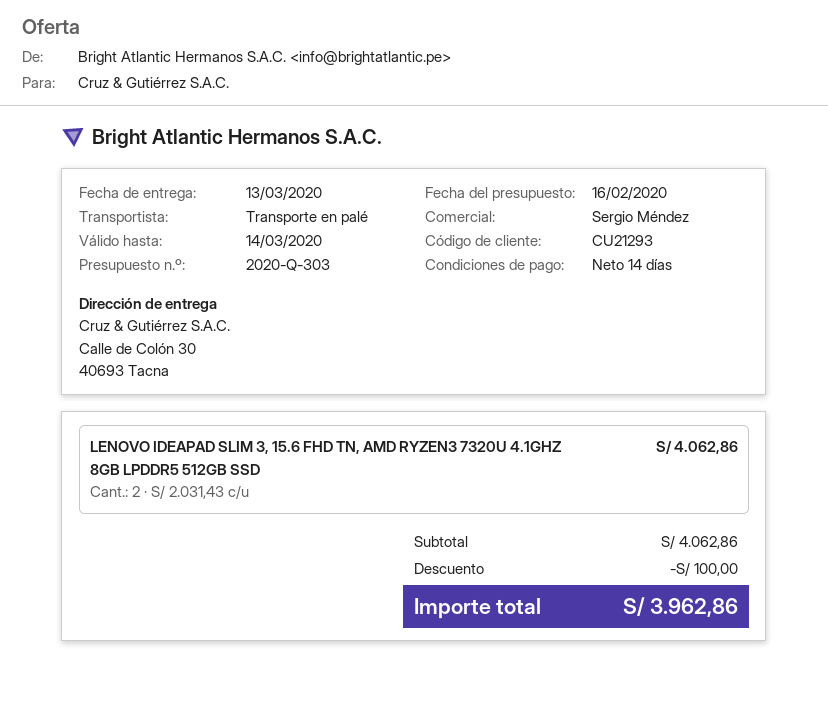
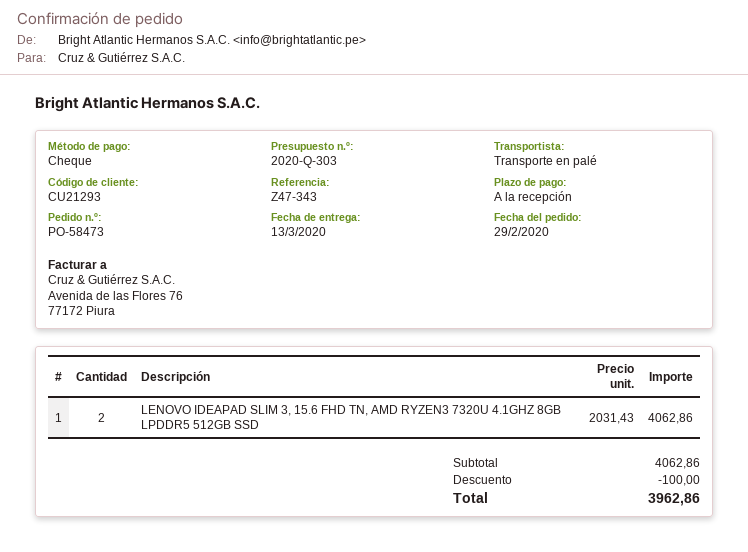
payment terms: 14 days -> on receipt

